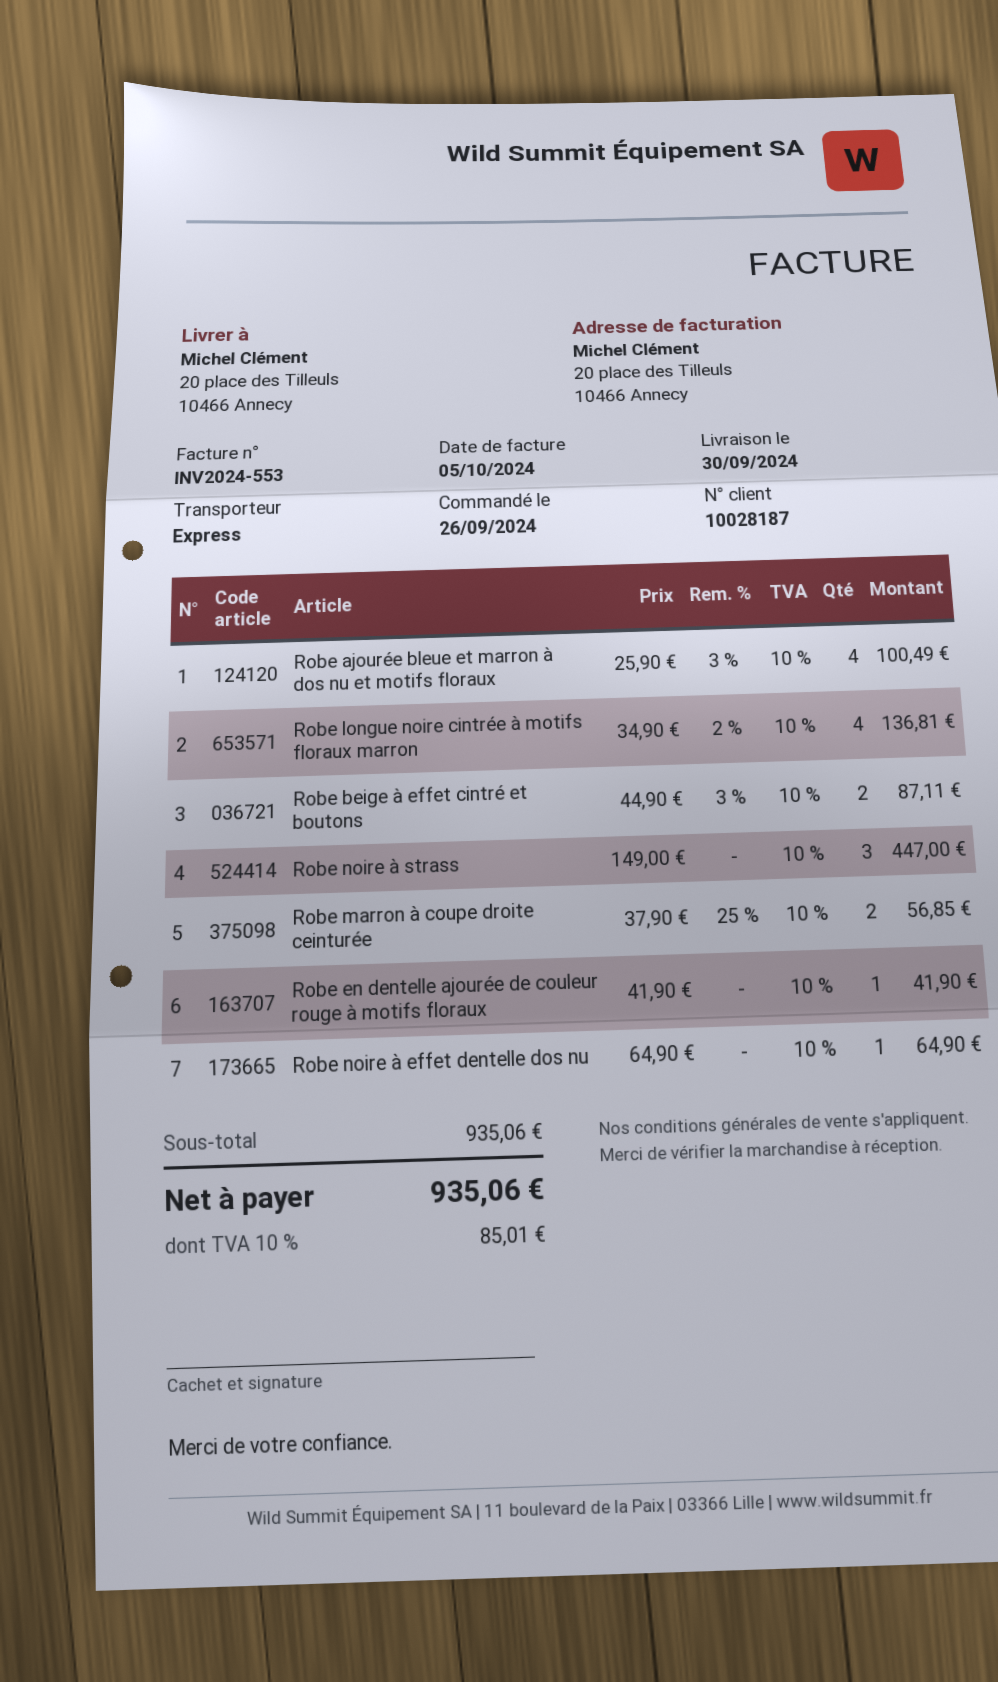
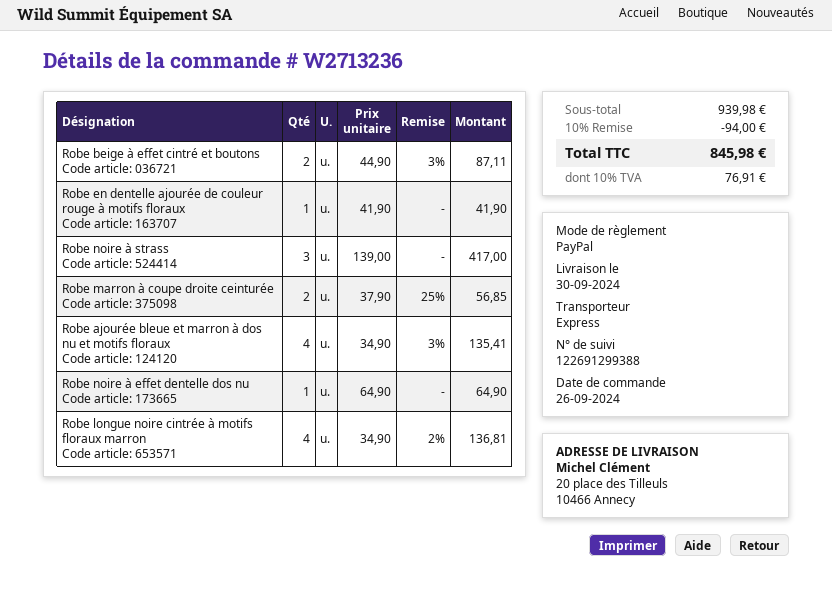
Robe ajourée bleue et marron à dos nu et motifs floraux: 4 x 25.90 - 3% = 100.49 -> 4 x 34.90 - 3% = 135.41
Robe noire à strass: 3 x 149.00 = 447.00 -> 3 x 139.00 = 417.00
subtotal: 935.06 -> 939.98
discount: none -> 10% = 94.00
tax: 10% = 85.01 -> 10% = 76.91
total: 935.06 -> 845.98

